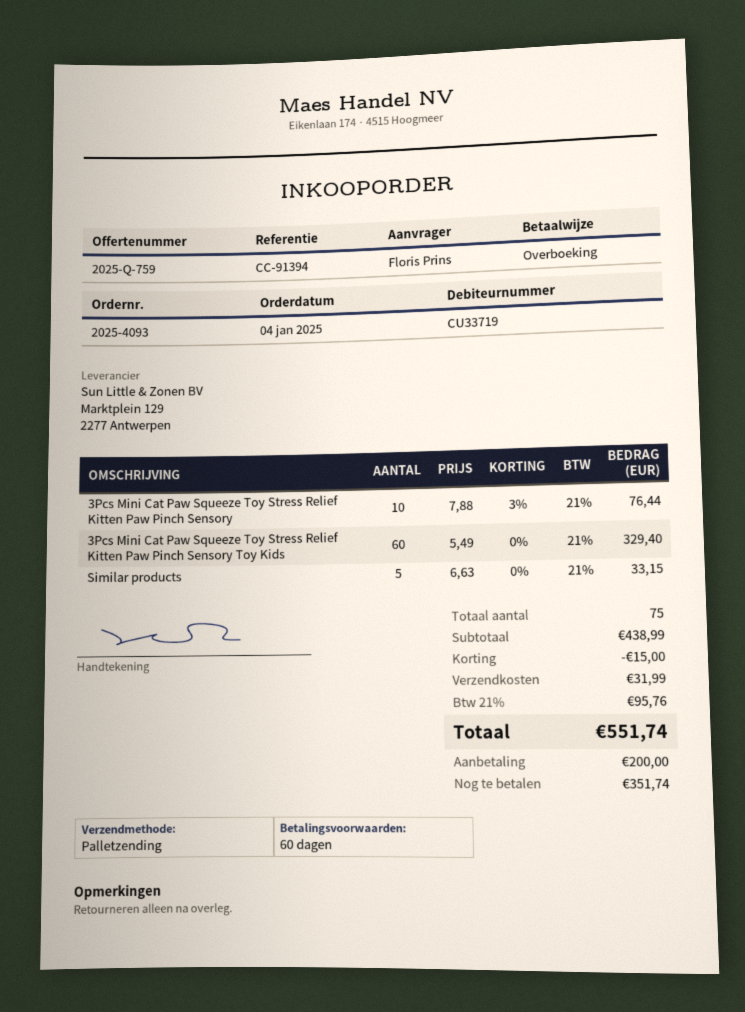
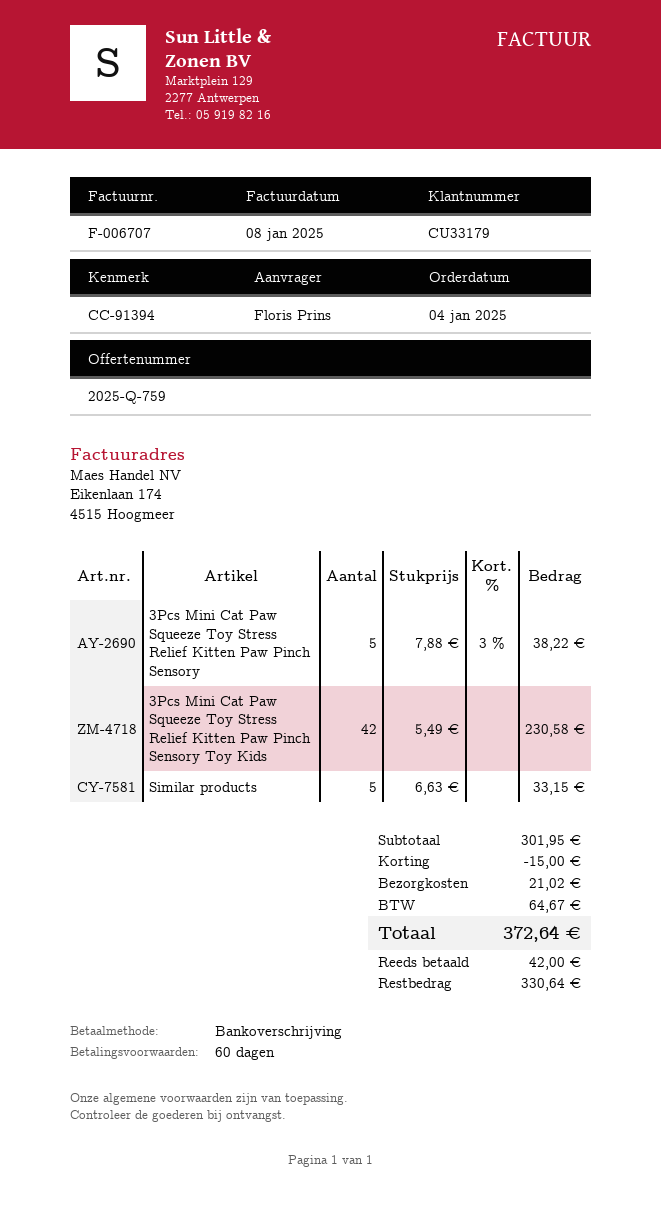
customer number: CU33719 -> CU33179
3Pcs Mini Cat Paw Squeeze Toy Stress Relief Kitten Paw Pinch Sensory: 10 x 7.88 - 3% = 76.44 -> 5 x 7.88 - 3% = 38.22
3Pcs Mini Cat Paw Squeeze Toy Stress Relief Kitten Paw Pinch Sensory Toy Kids: 60 x 5.49 = 329.40 -> 42 x 5.49 = 230.58
subtotal: 438.99 -> 301.95
shipping: 31.99 -> 21.02
tax: 95.76 -> 64.67
total: 551.74 -> 372.64
deposit: 200.00 -> 42.00
balance: 351.74 -> 330.64

